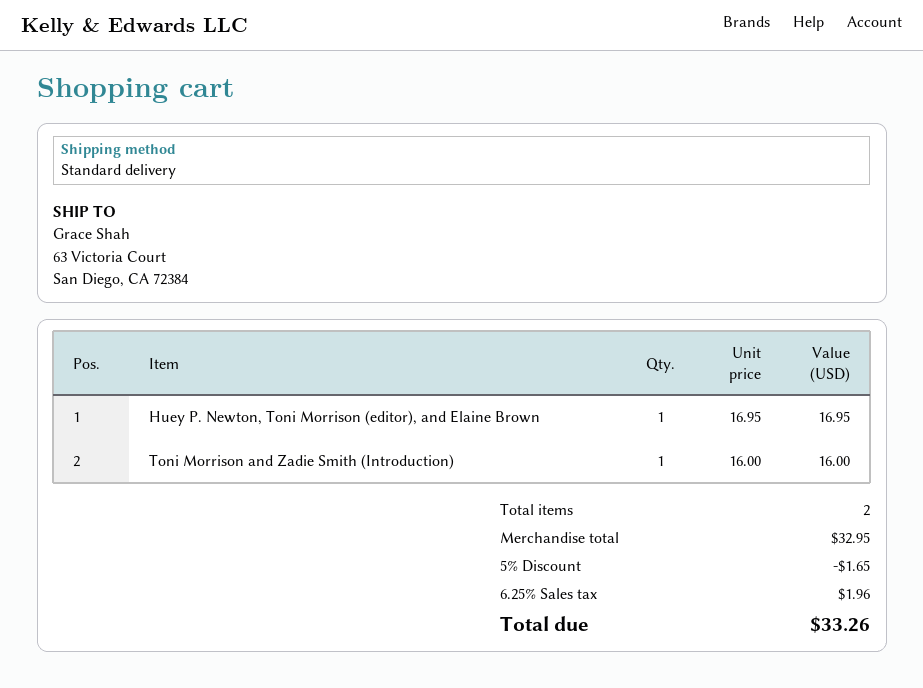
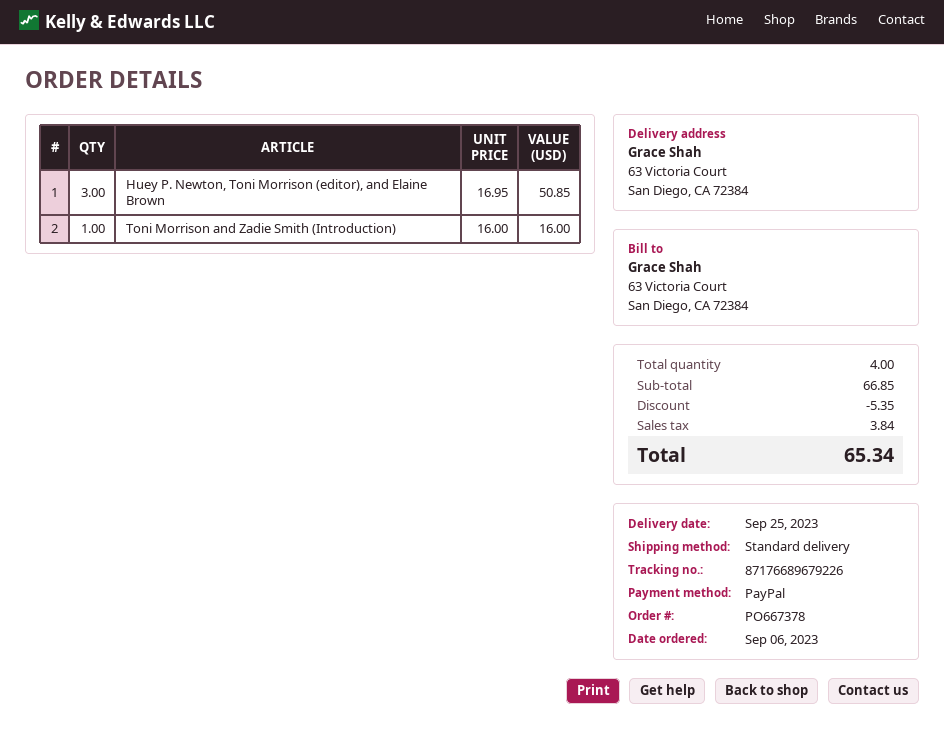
Huey P. Newton, Toni Morrison (editor), and Elaine Brown: 1 x 16.95 = 16.95 -> 3 x 16.95 = 50.85
total quantity: 2 -> 4
subtotal: 32.95 -> 66.85
discount: 1.65 -> 5.35
tax: 1.96 -> 3.84
total: 33.26 -> 65.34

